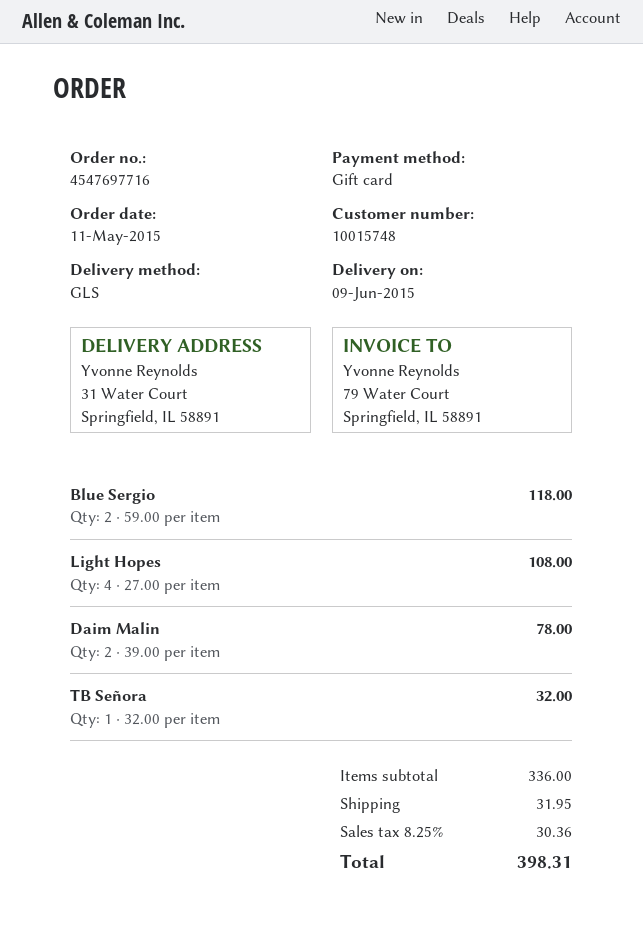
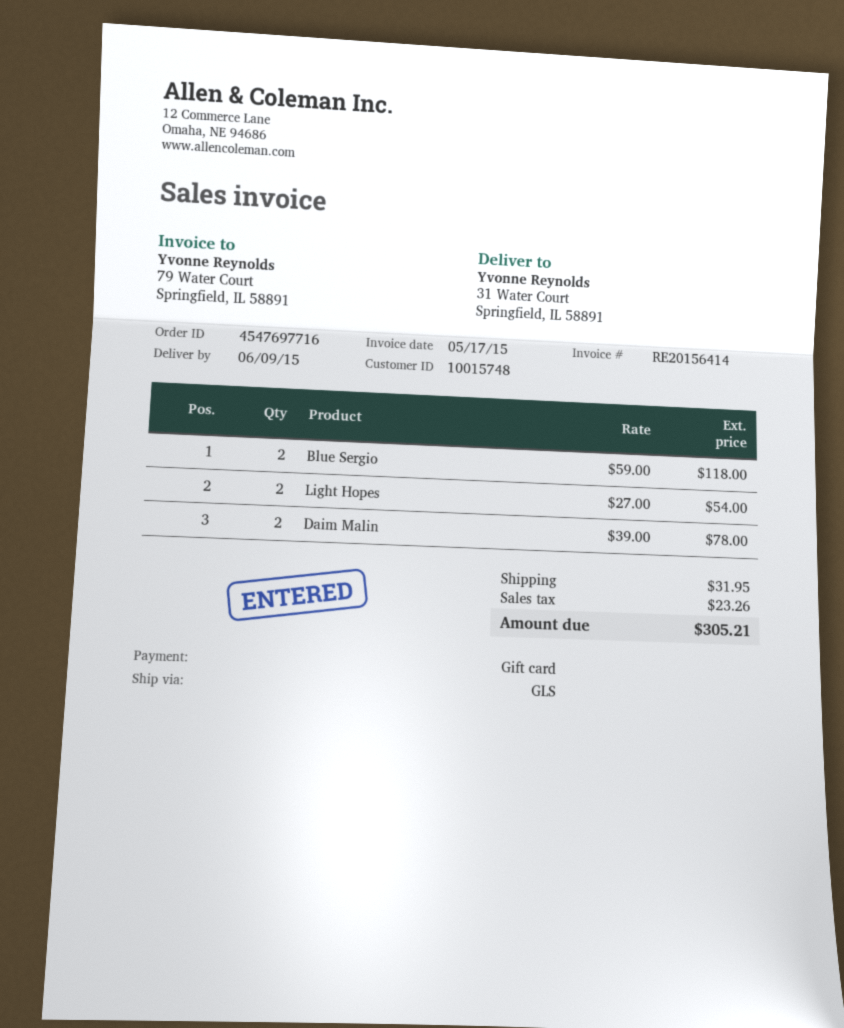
Light Hopes: 4 x 27.00 = 108.00 -> 2 x 27.00 = 54.00
TB Señora: 1 x 32.00 = 32.00 -> none
tax: 30.36 -> 23.26
total: 398.31 -> 305.21

